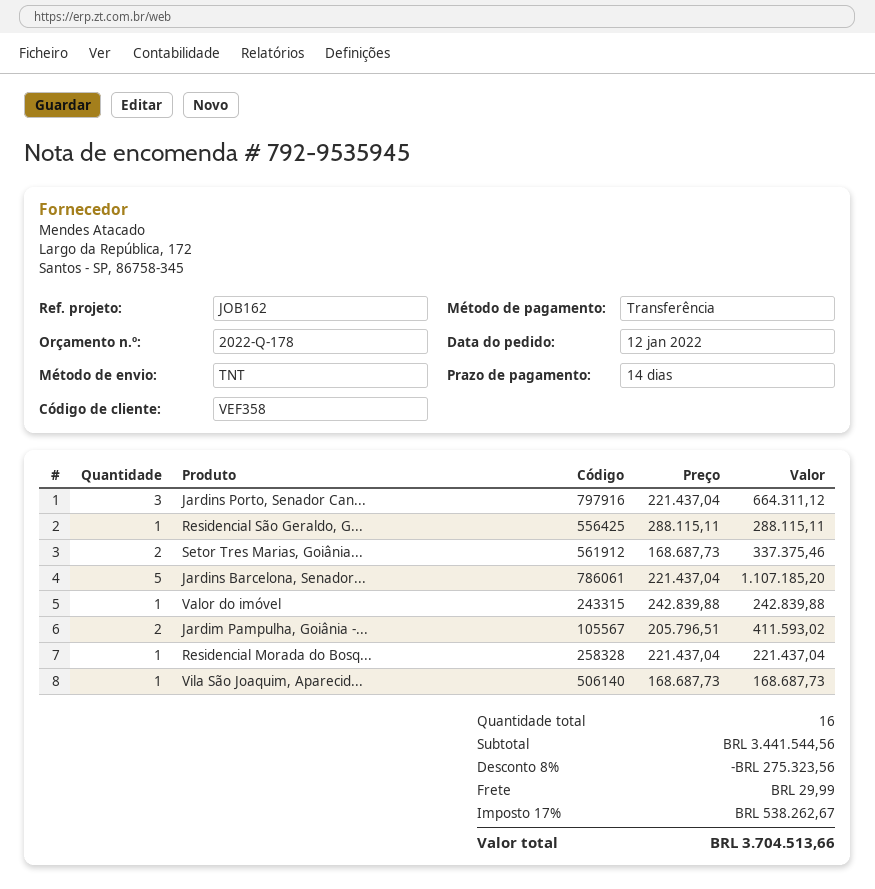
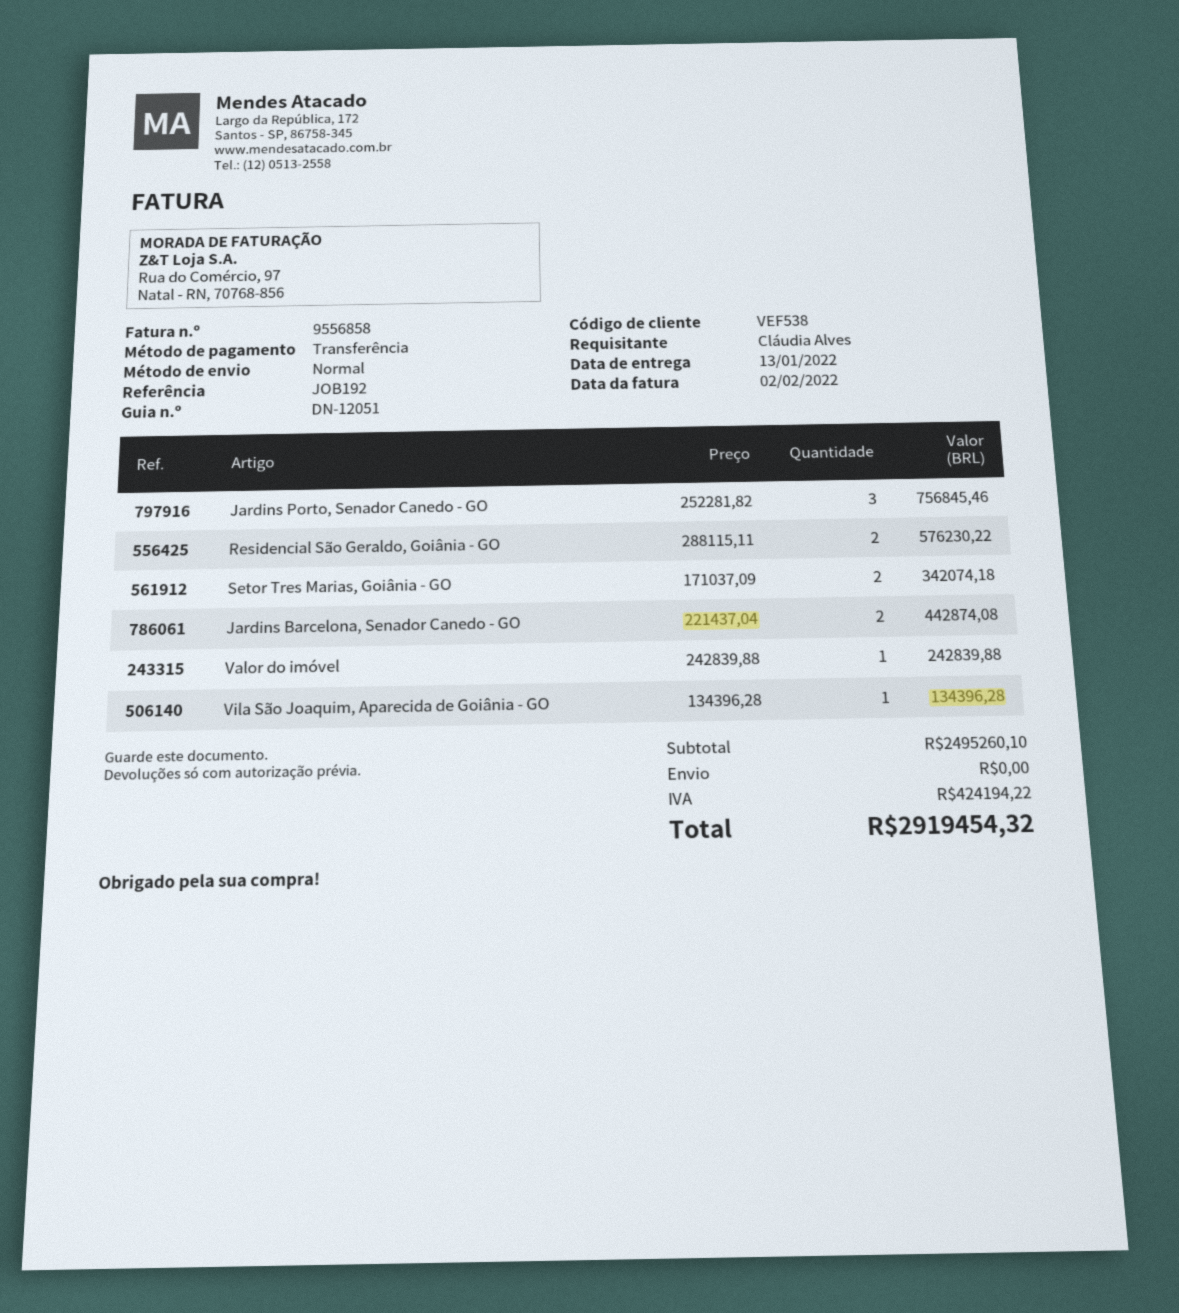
customer number: VEF358 -> VEF538
reference: JOB162 -> JOB192
shipping method: TNT -> standard
Jardins Porto, Senador Can...: 3 x 221437.04 = 664311.12 -> 3 x 252281.82 = 756845.46
Residencial São Geraldo, G...: 1 x 288115.11 = 288115.11 -> 2 x 288115.11 = 576230.22
Setor Tres Marias, Goiânia...: 2 x 168687.73 = 337375.46 -> 2 x 171037.09 = 342074.18
Jardins Barcelona, Senador...: 5 x 221437.04 = 1107185.20 -> 2 x 221437.04 = 442874.08
Jardim Pampulha, Goiânia -...: 2 x 205796.51 = 411593.02 -> none
Residencial Morada do Bosq...: 1 x 221437.04 = 221437.04 -> none
Vila São Joaquim, Aparecid...: 1 x 168687.73 = 168687.73 -> 1 x 134396.28 = 134396.28
subtotal: 3441544.56 -> 2495260.10
discount: 8% = 275323.56 -> none
shipping: 29.99 -> 0.00
tax: 538262.67 -> 424194.22
total: 3704513.66 -> 2919454.32

